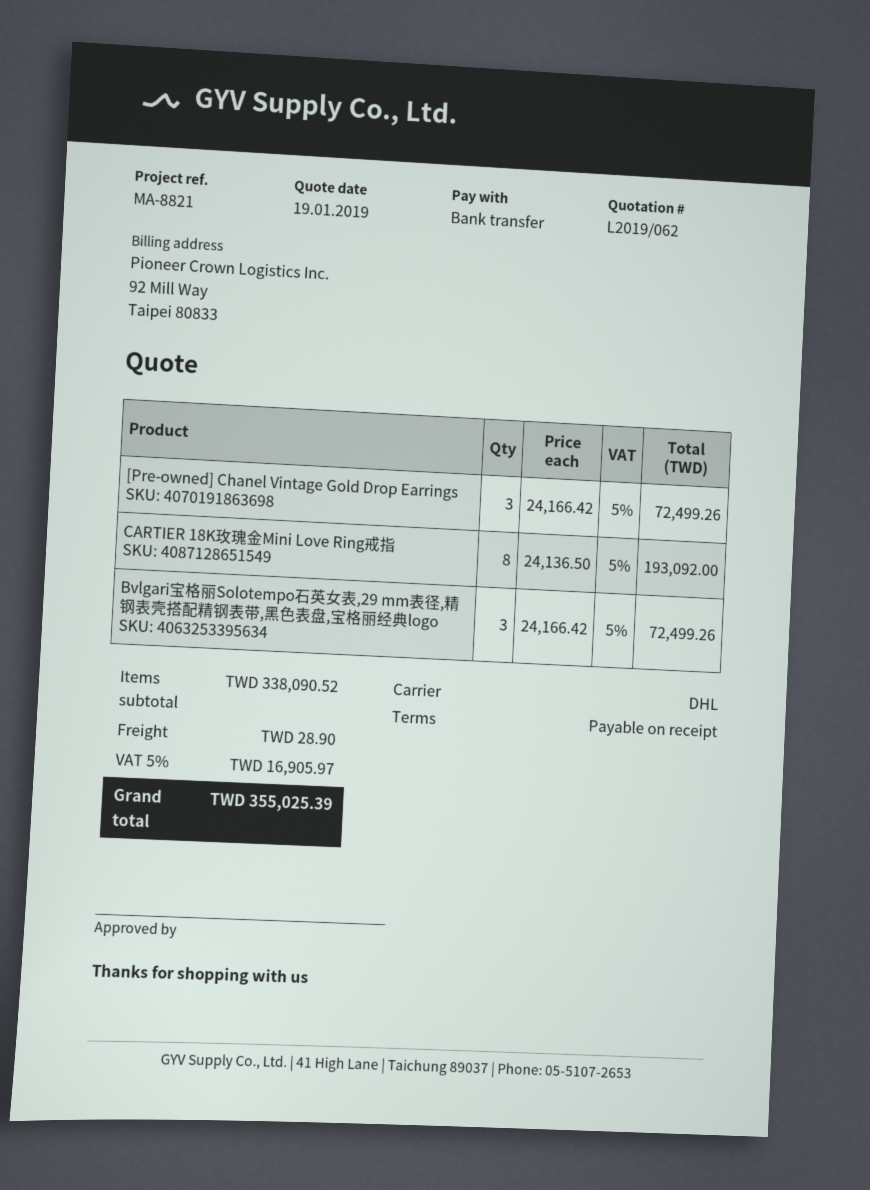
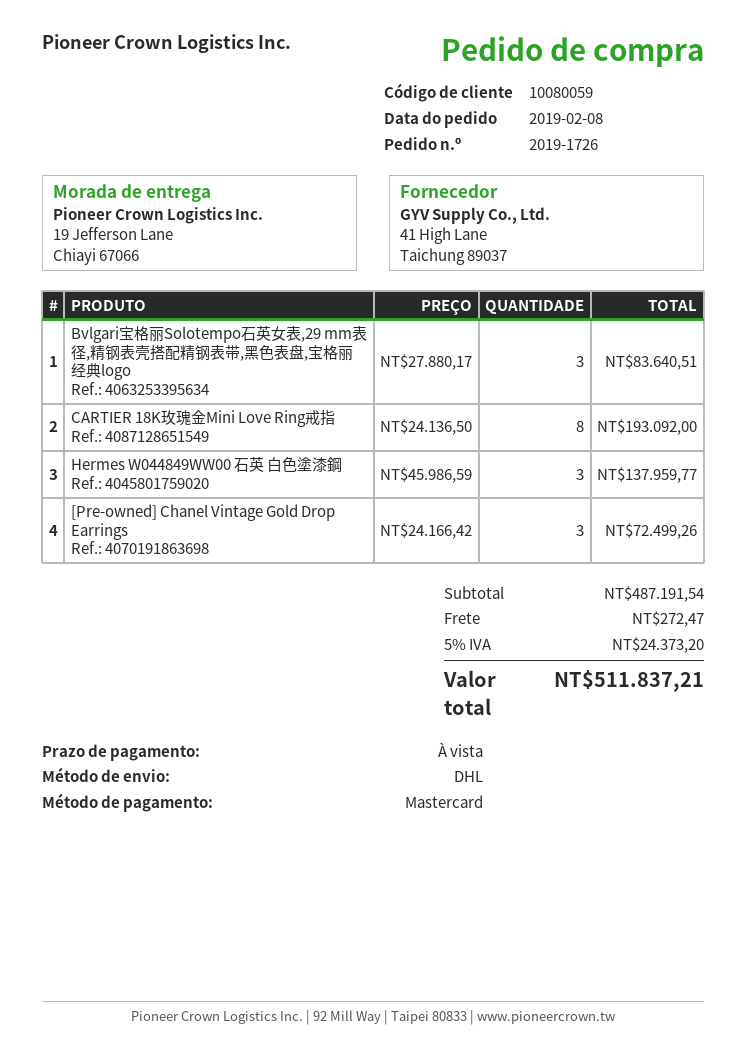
payment method: bank transfer -> Mastercard
Bvlgari宝格丽Solotempo石英女表,29 mm表径,精钢表壳搭配精钢表带,黑色表盘,宝格丽经典logo: 3 x 24166.42 = 72499.26 -> 3 x 27880.17 = 83640.51
Hermes W044849WW00 石英 白色塗漆鋼: none -> 3 x 45986.59 = 137959.77
subtotal: 338090.52 -> 487191.54
shipping: 28.90 -> 272.47
tax: 5% = 16905.97 -> 5% = 24373.20
total: 355025.39 -> 511837.21

